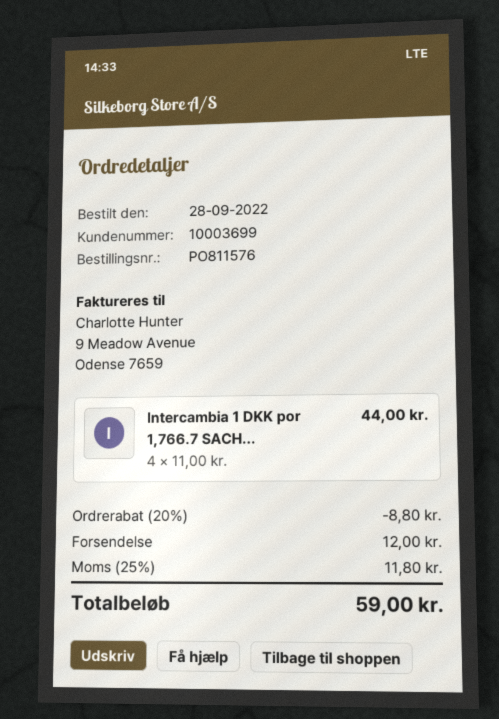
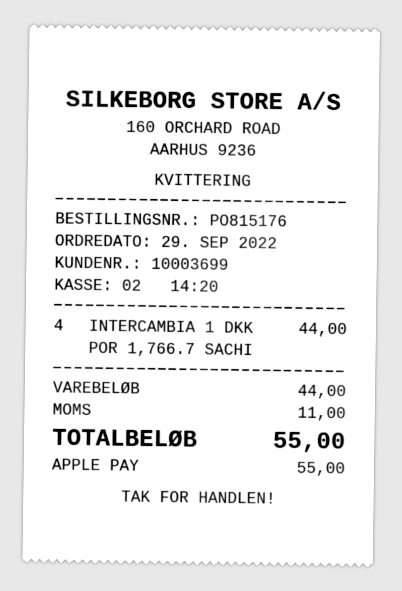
order number: PO811576 -> PO815176
order date: 2022-09-28 -> 2022-09-29
discount: 20% = 8.80 -> none
shipping: 12.00 -> none
tax: 11.80 -> 11.00
total: 59.00 -> 55.00

